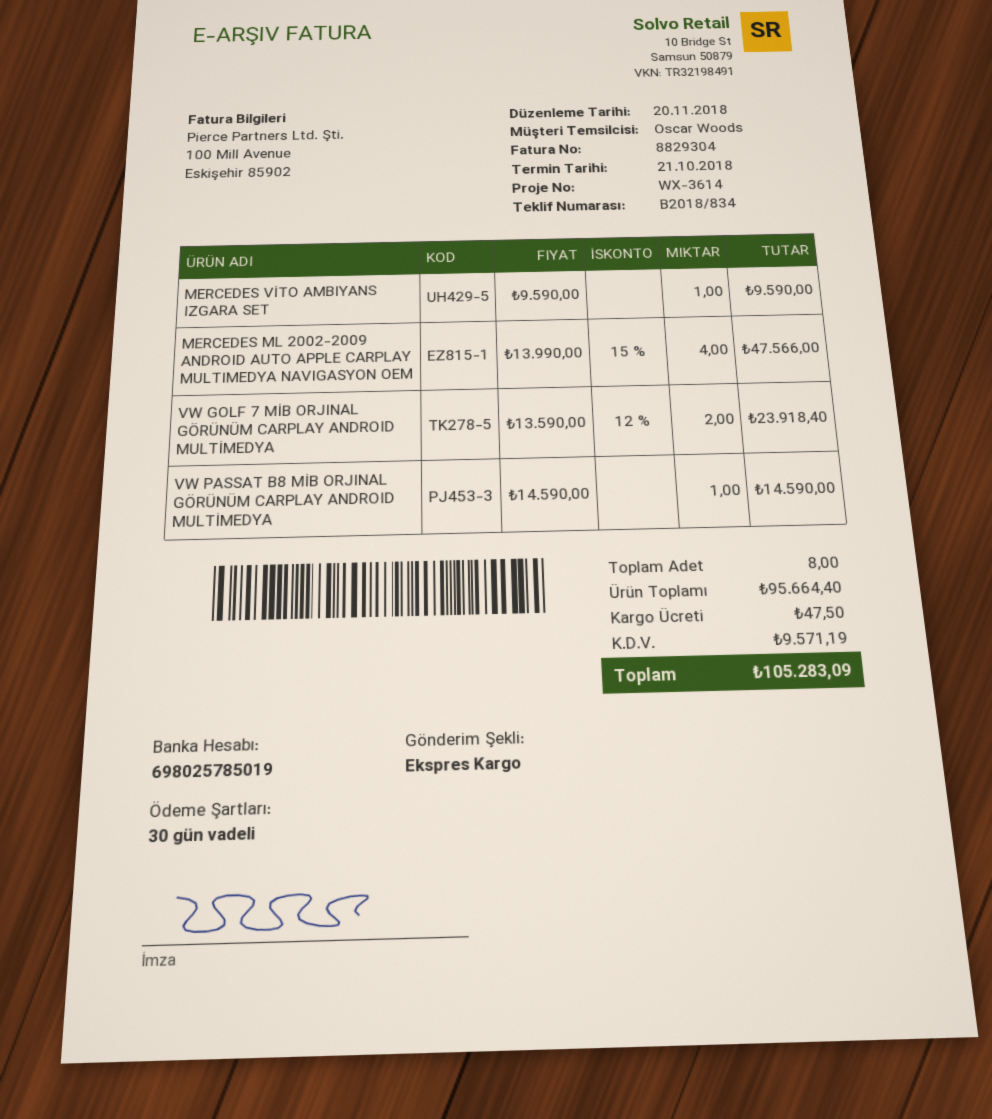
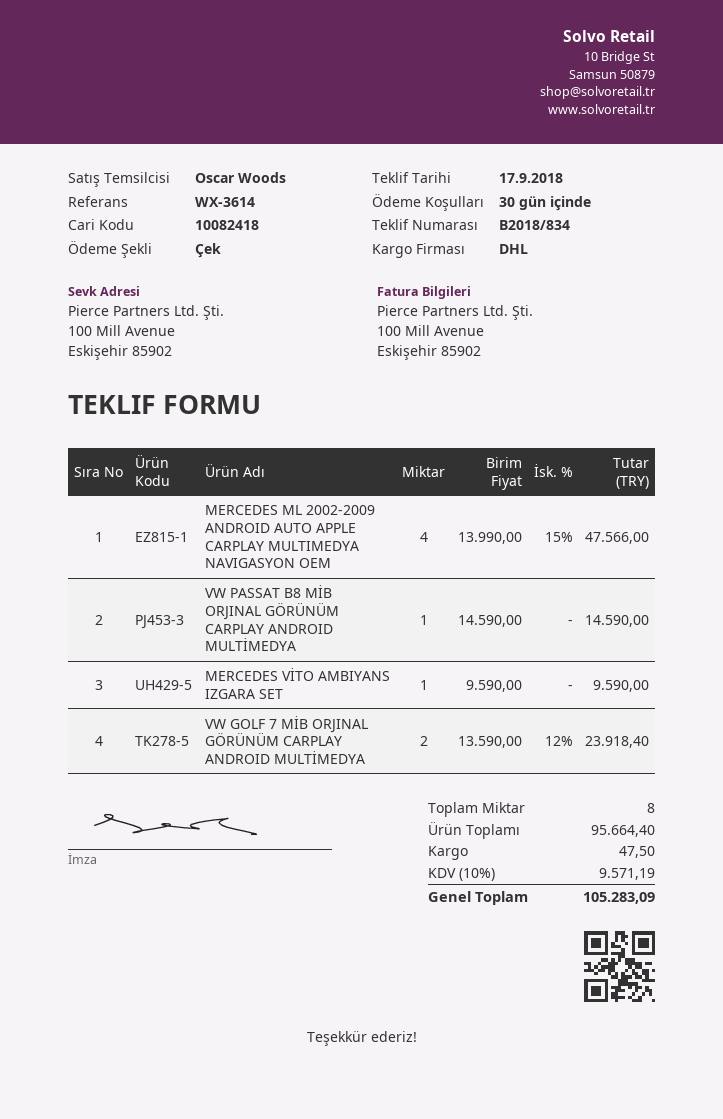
shipping method: express -> DHL

